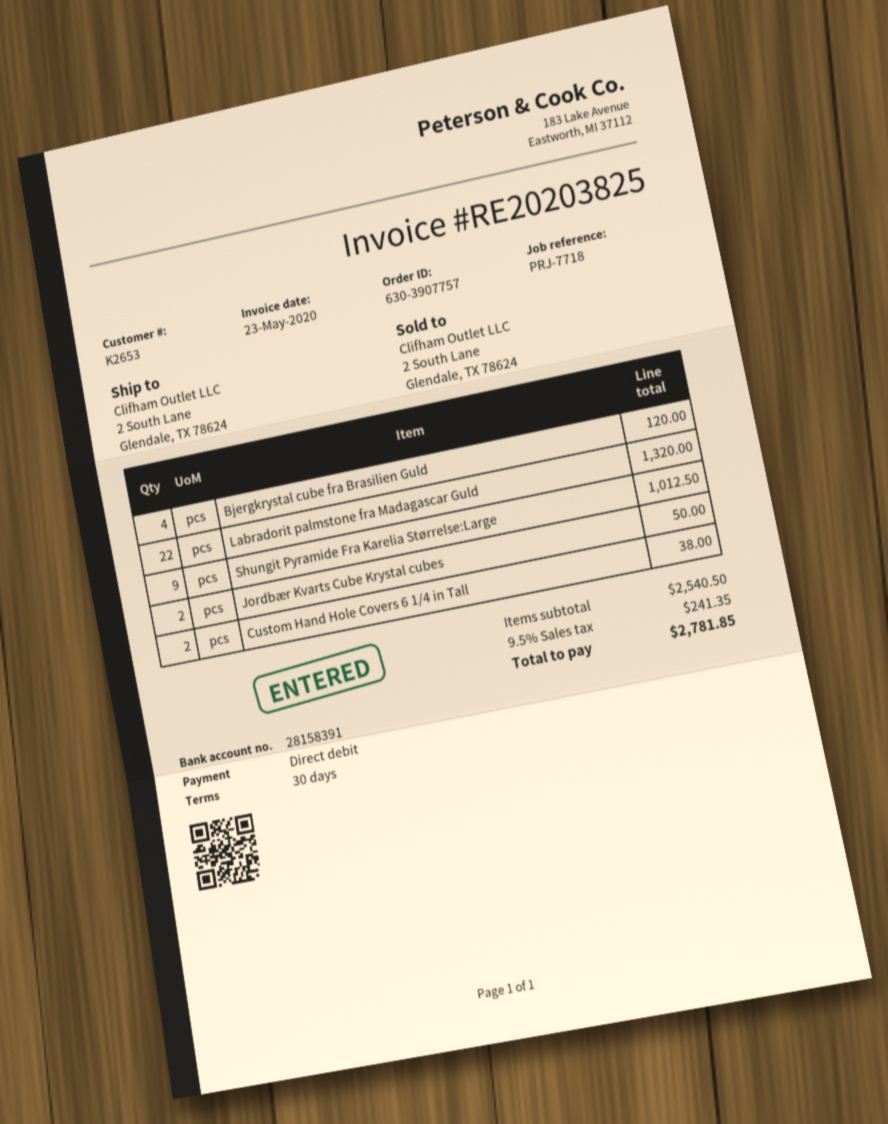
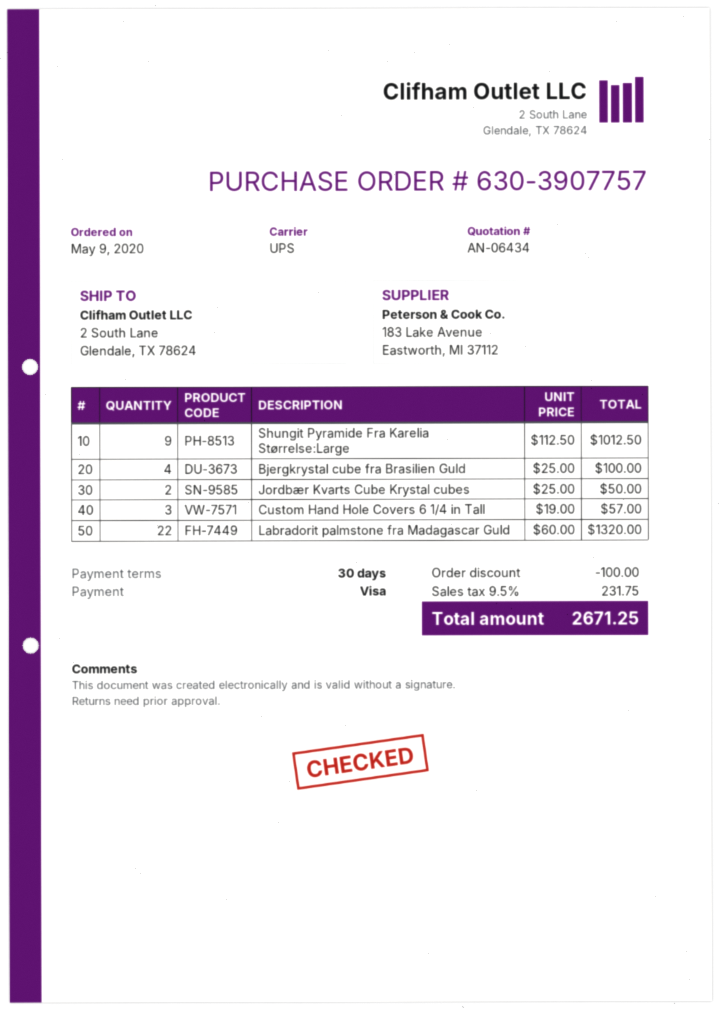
payment method: direct debit -> Visa
Bjergkrystal cube fra Brasilien Guld: 4 for 120.00 -> 4 for 100.00
Custom Hand Hole Covers 6 1/4 in Tall: 2 for 38.00 -> 3 for 57.00
discount: none -> 100.00
tax: 9.5% = 241.35 -> 9.5% = 231.75
total: 2781.85 -> 2671.25

